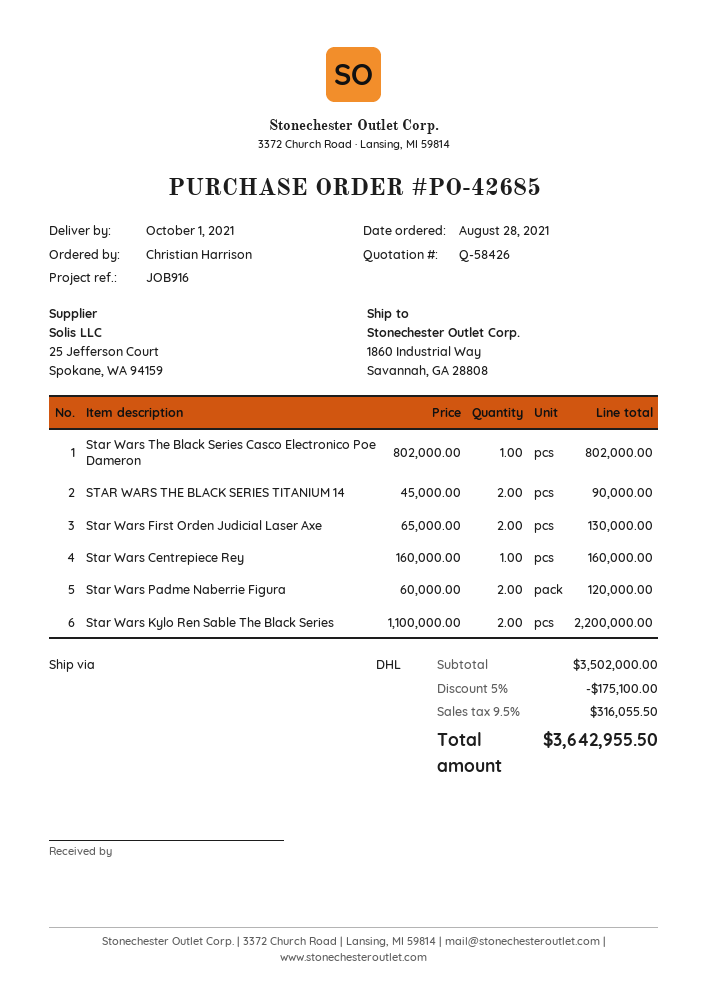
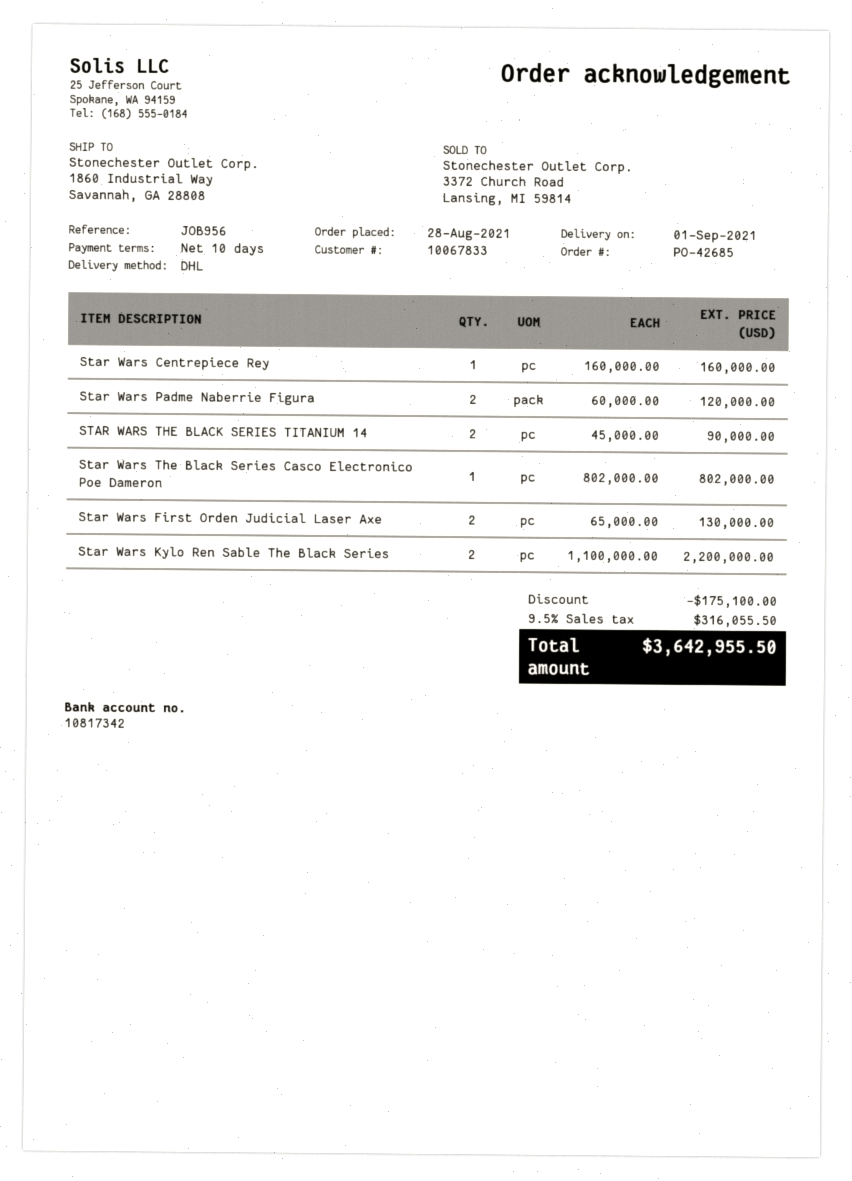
delivery date: 2021-10-01 -> 2021-09-01
reference: JOB916 -> JOB956

